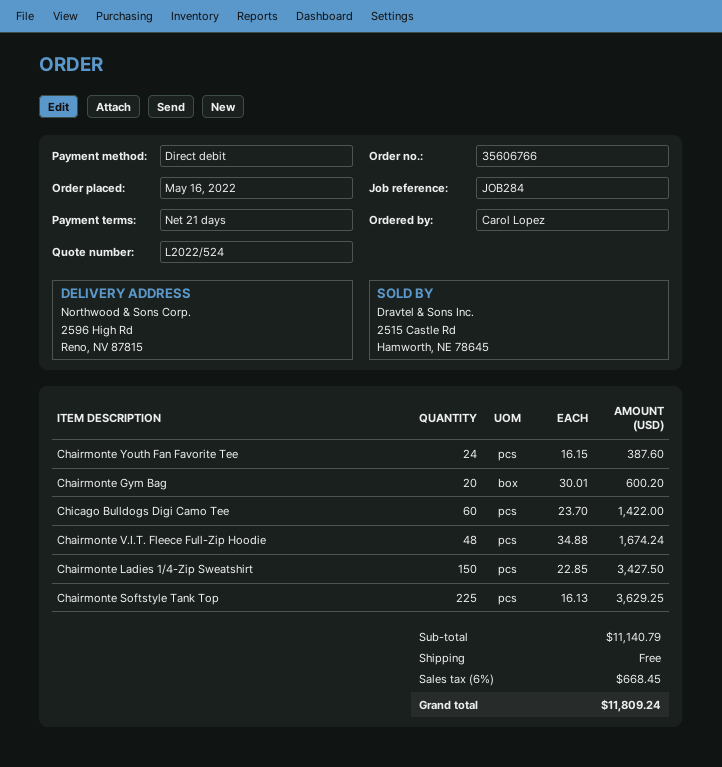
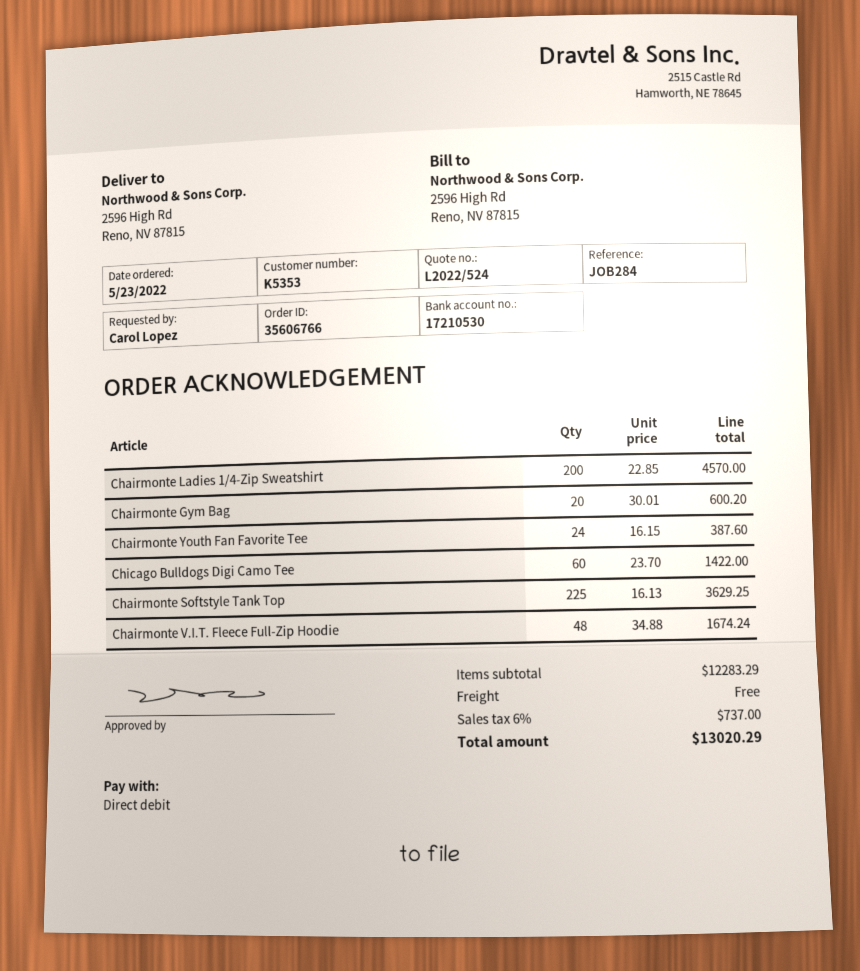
order date: 2022-05-16 -> 2022-05-23
Chairmonte Ladies 1/4-Zip Sweatshirt: 150 x 22.85 = 3427.50 -> 200 x 22.85 = 4570.00
subtotal: 11140.79 -> 12283.29
tax: 6% = 668.45 -> 6% = 737.00
total: 11809.24 -> 13020.29

